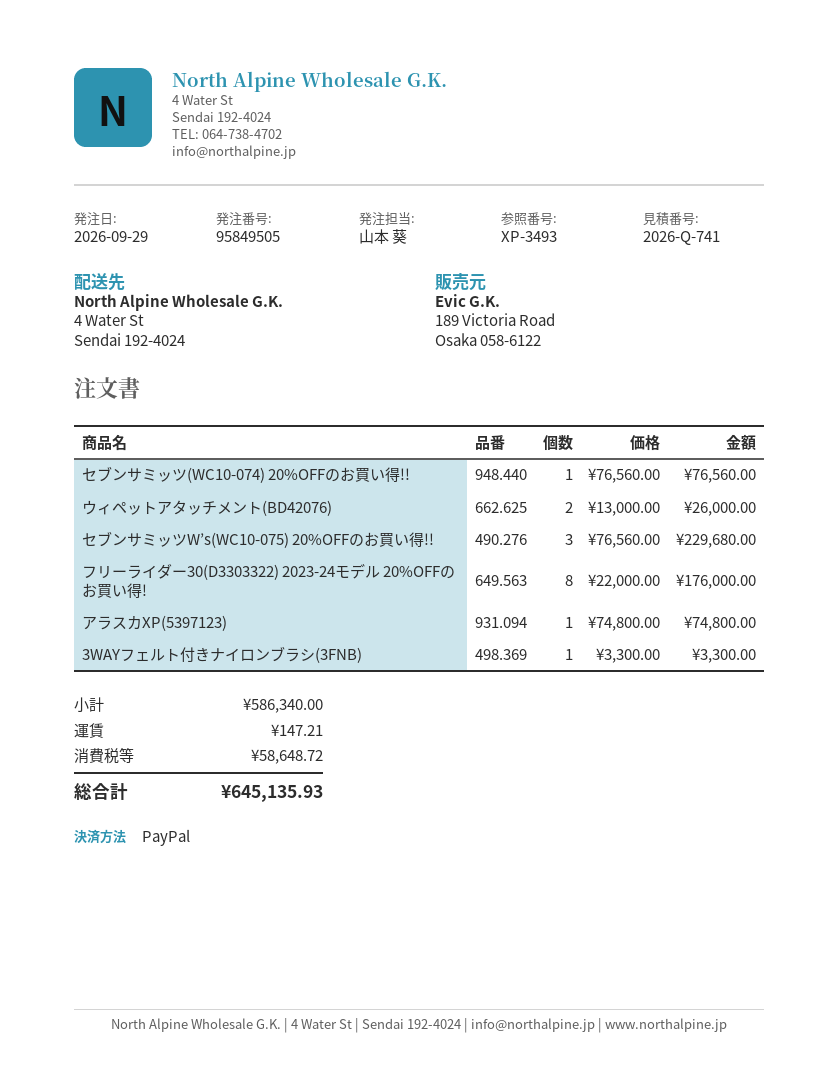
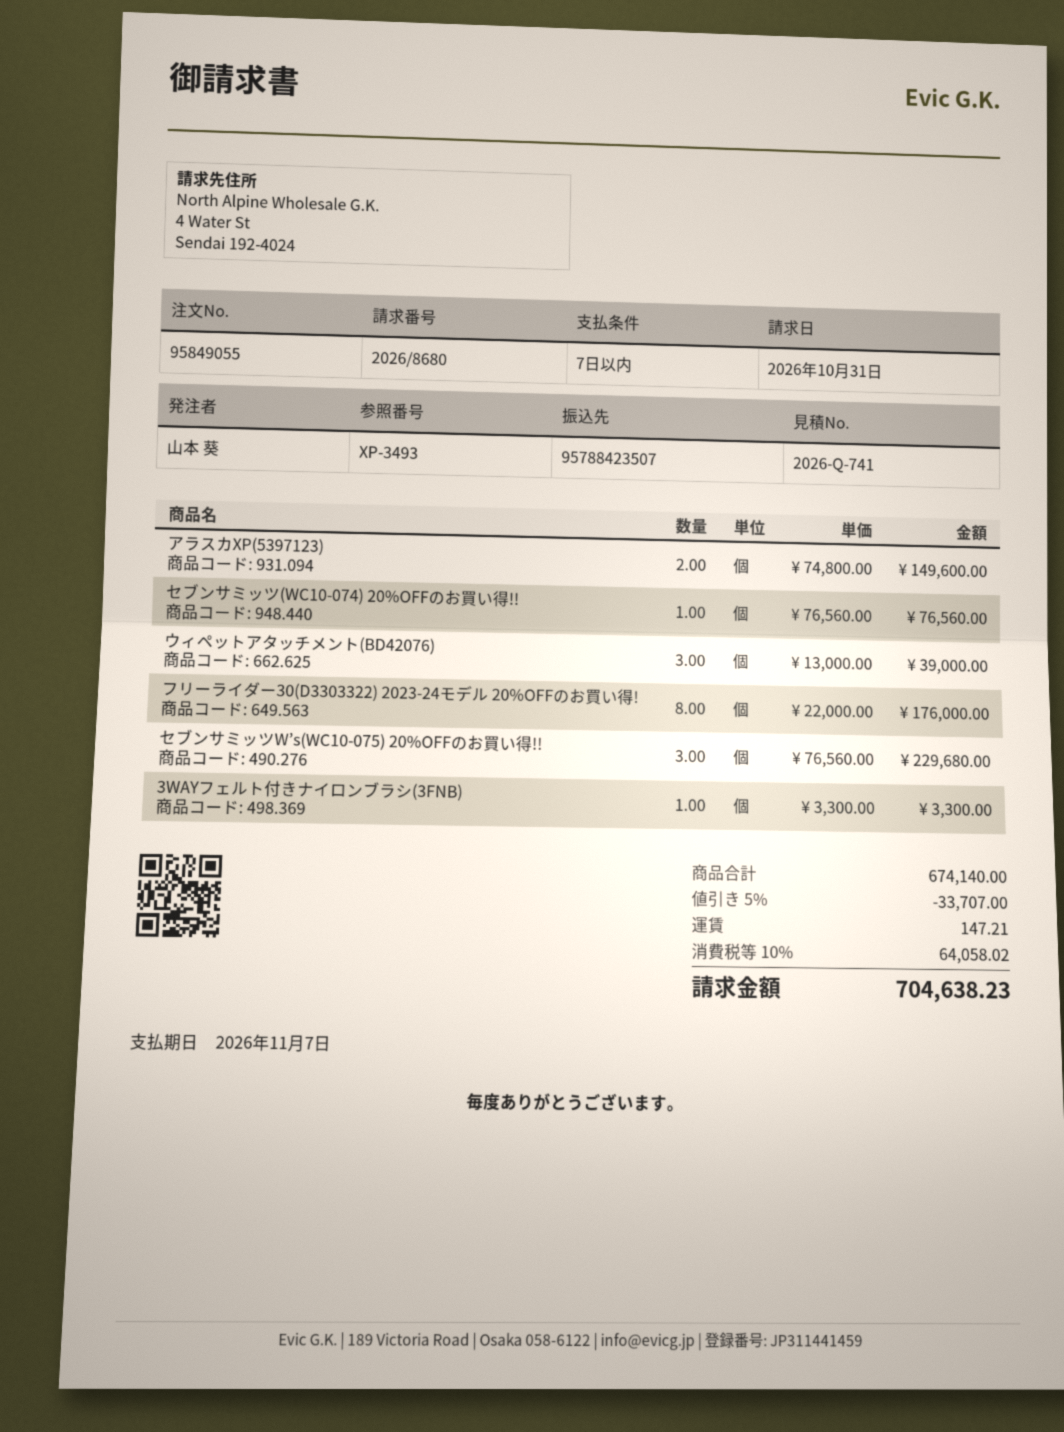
order number: 95849505 -> 95849055
ウィペットアタッチメント(BD42076): 2 x 13000.00 = 26000.00 -> 3 x 13000.00 = 39000.00
アラスカXP(5397123): 1 x 74800.00 = 74800.00 -> 2 x 74800.00 = 149600.00
subtotal: 586340.00 -> 674140.00
discount: none -> 5% = 33707.00
tax: 58648.72 -> 64058.02
total: 645135.93 -> 704638.23

